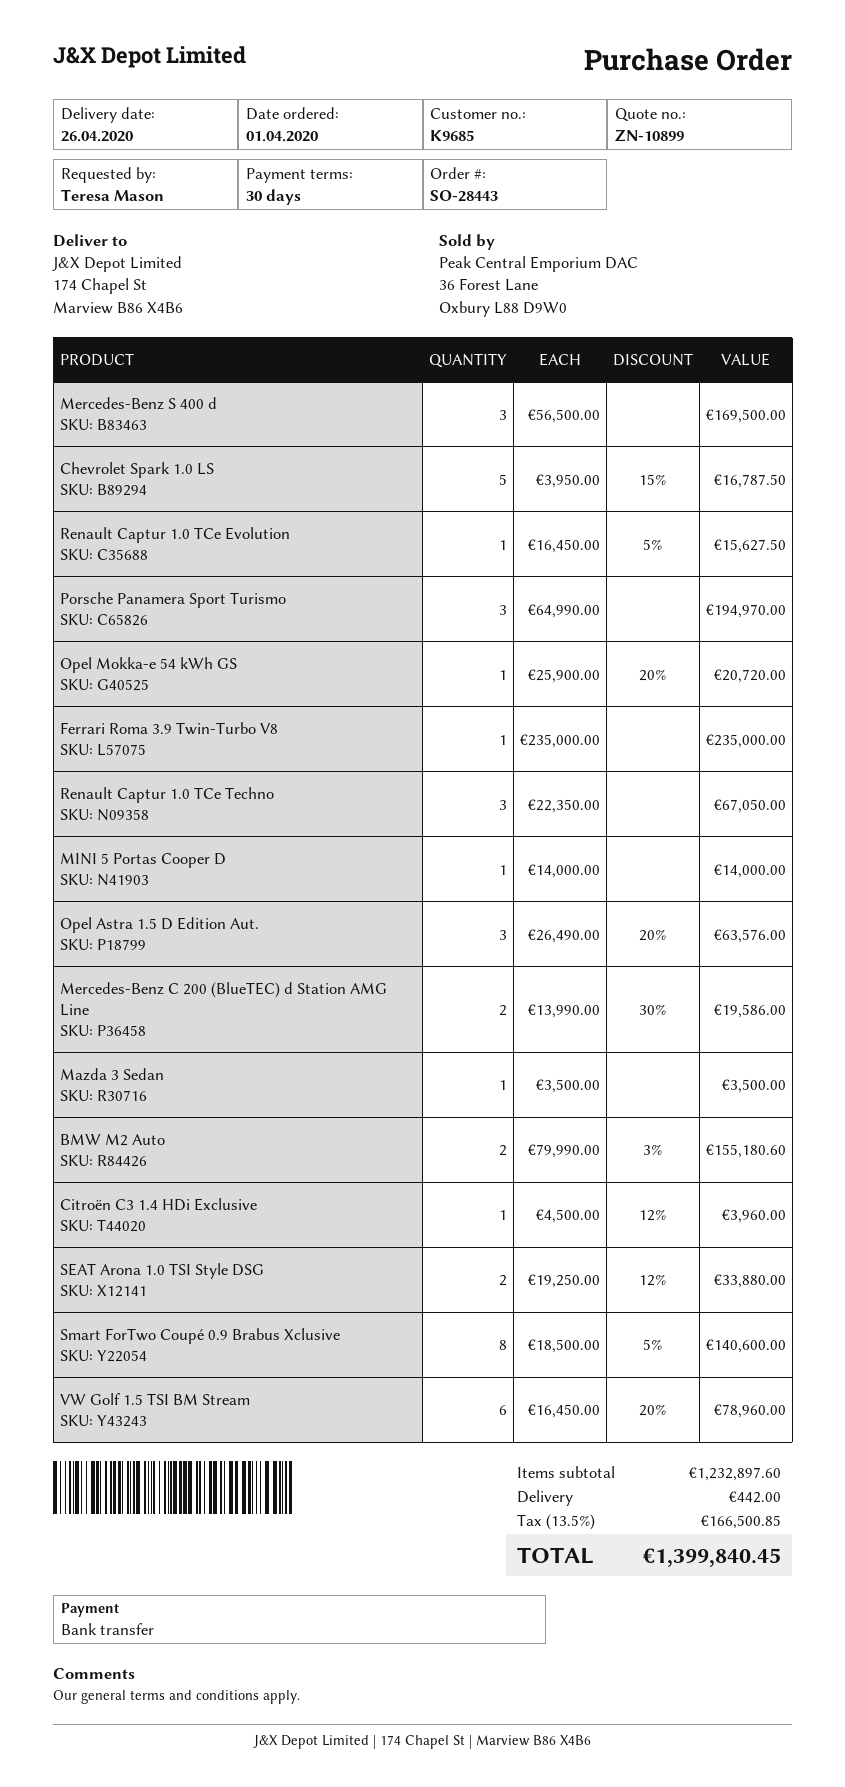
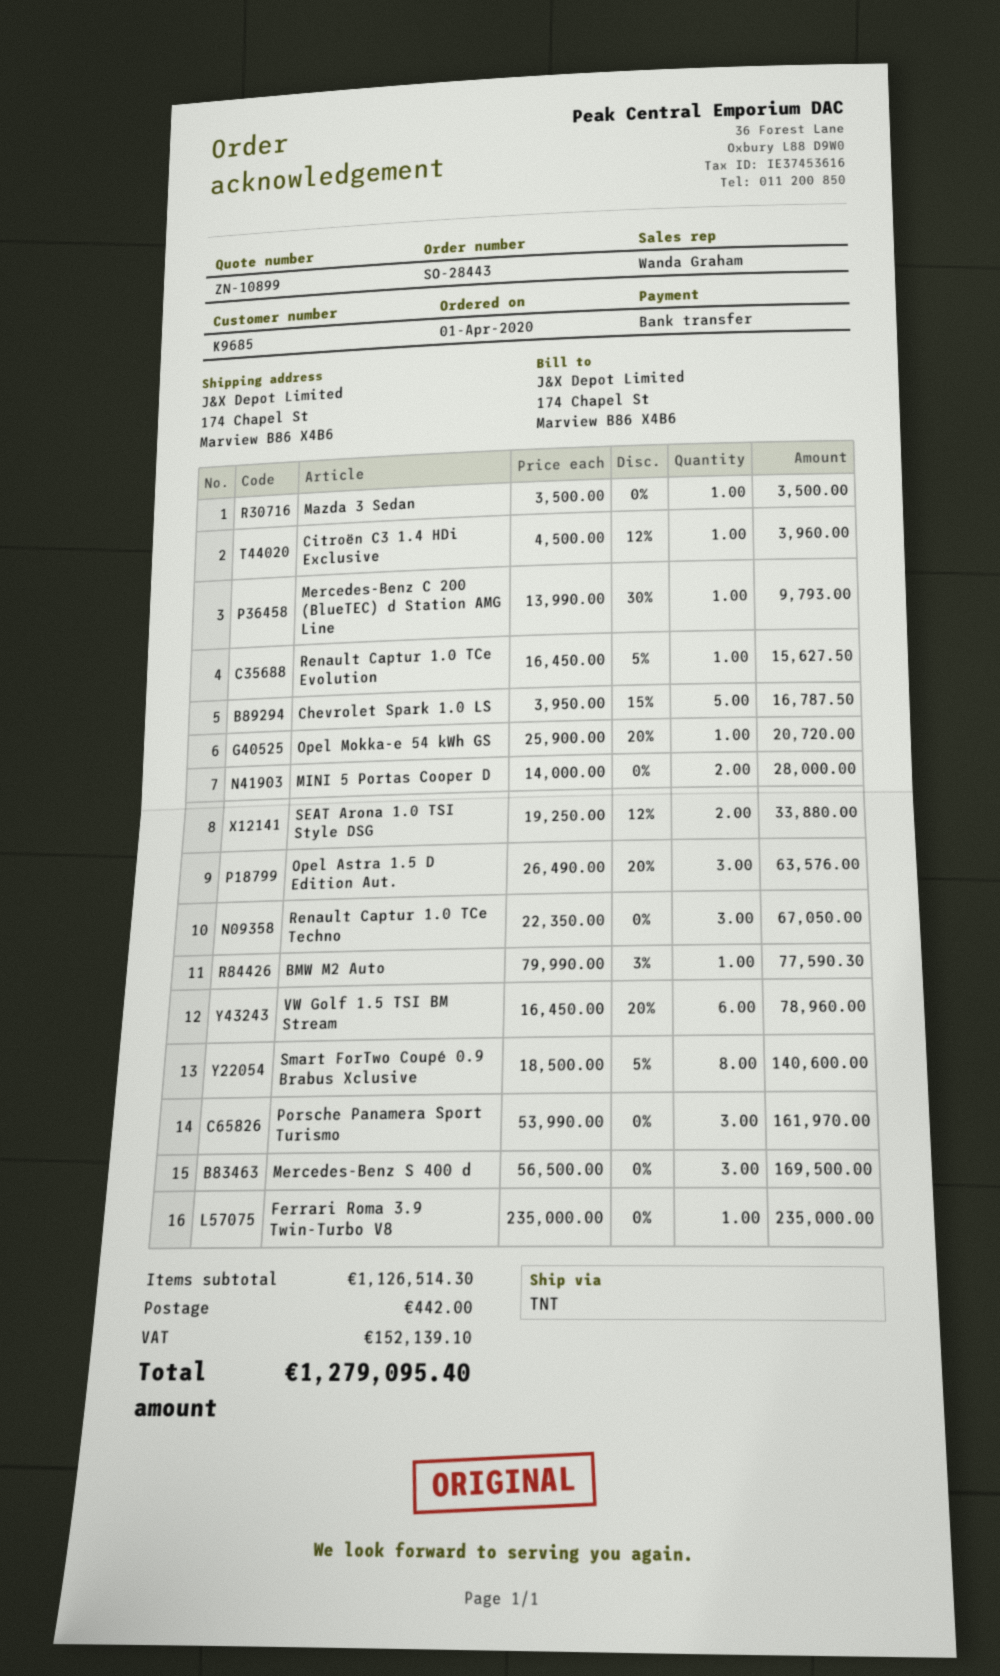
Porsche Panamera Sport Turismo: 3 x 64990.00 = 194970.00 -> 3 x 53990.00 = 161970.00
MINI 5 Portas Cooper D: 1 x 14000.00 = 14000.00 -> 2 x 14000.00 = 28000.00
Mercedes-Benz C 200 (BlueTEC) d Station AMG Line: 2 x 13990.00 - 30% = 19586.00 -> 1 x 13990.00 - 30% = 9793.00
BMW M2 Auto: 2 x 79990.00 - 3% = 155180.60 -> 1 x 79990.00 - 3% = 77590.30
subtotal: 1232897.60 -> 1126514.30
tax: 166500.85 -> 152139.10
total: 1399840.45 -> 1279095.40

